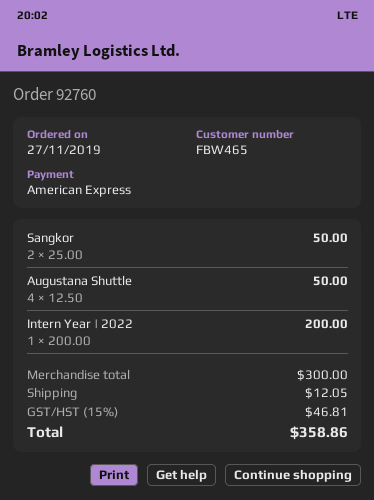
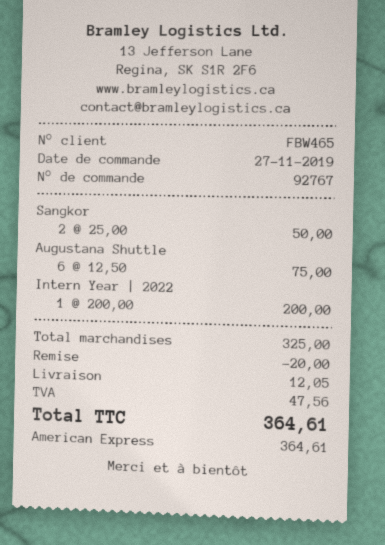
order number: 92760 -> 92767
Augustana Shuttle: 4 x 12.50 = 50.00 -> 6 x 12.50 = 75.00
subtotal: 300.00 -> 325.00
discount: none -> 20.00
tax: 46.81 -> 47.56
total: 358.86 -> 364.61

